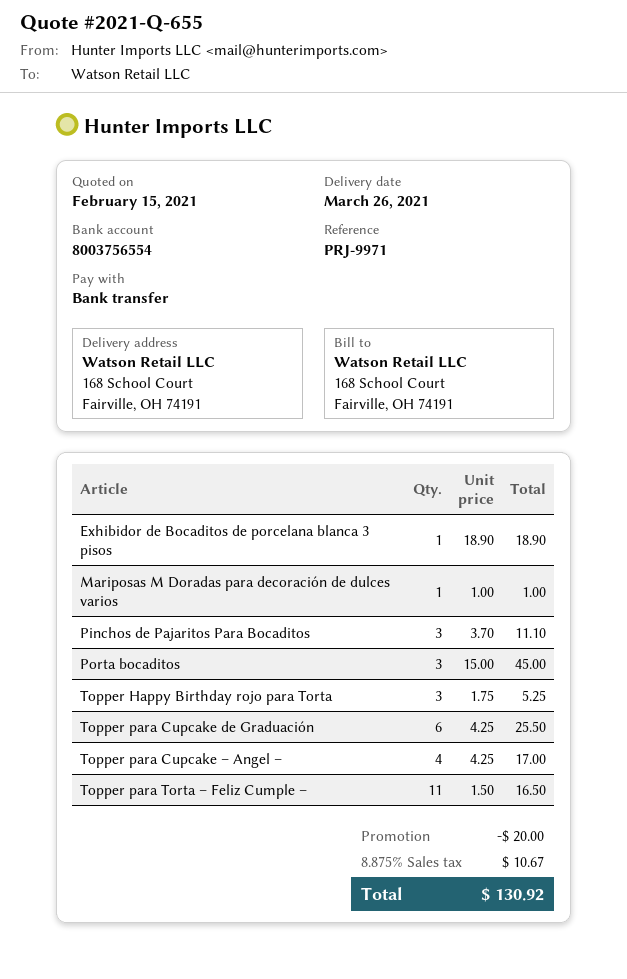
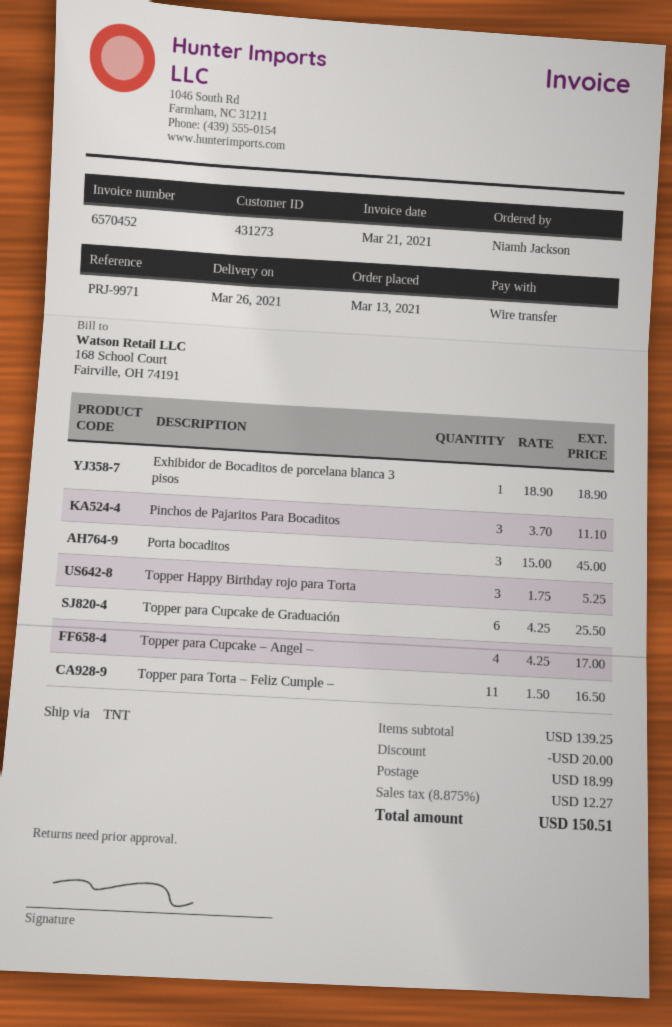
Mariposas M Doradas para decoración de dulces varios: 1 x 1.00 = 1.00 -> none
shipping: none -> 18.99
tax: 8.875% = 10.67 -> 8.875% = 12.27
total: 130.92 -> 150.51

